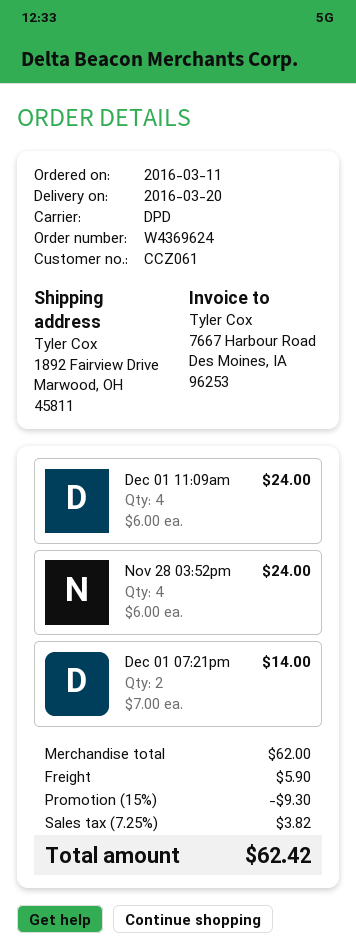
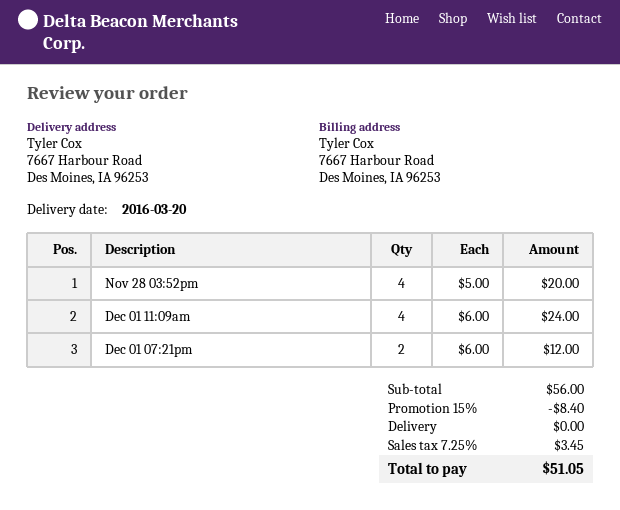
ship to: 1892 Fairview Drive, Marwood, OH 45811 -> 7667 Harbour Road, Des Moines, IA 96253
Nov 28 03:52pm: 4 x 6.00 = 24.00 -> 4 x 5.00 = 20.00
Dec 01 07:21pm: 2 x 7.00 = 14.00 -> 2 x 6.00 = 12.00
subtotal: 62.00 -> 56.00
discount: 15% = 9.30 -> 15% = 8.40
shipping: 5.90 -> 0.00
tax: 7.25% = 3.82 -> 7.25% = 3.45
total: 62.42 -> 51.05

